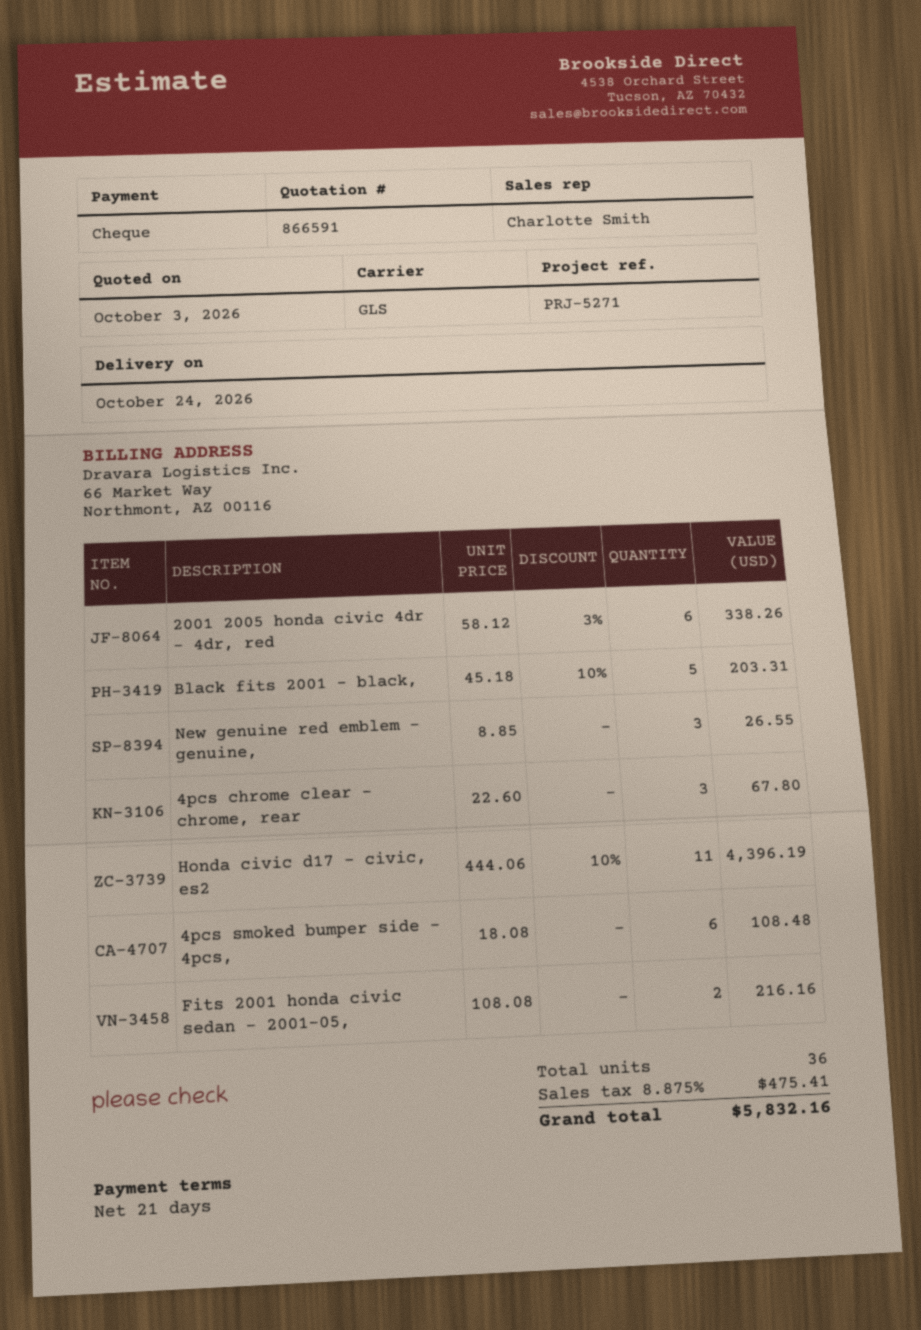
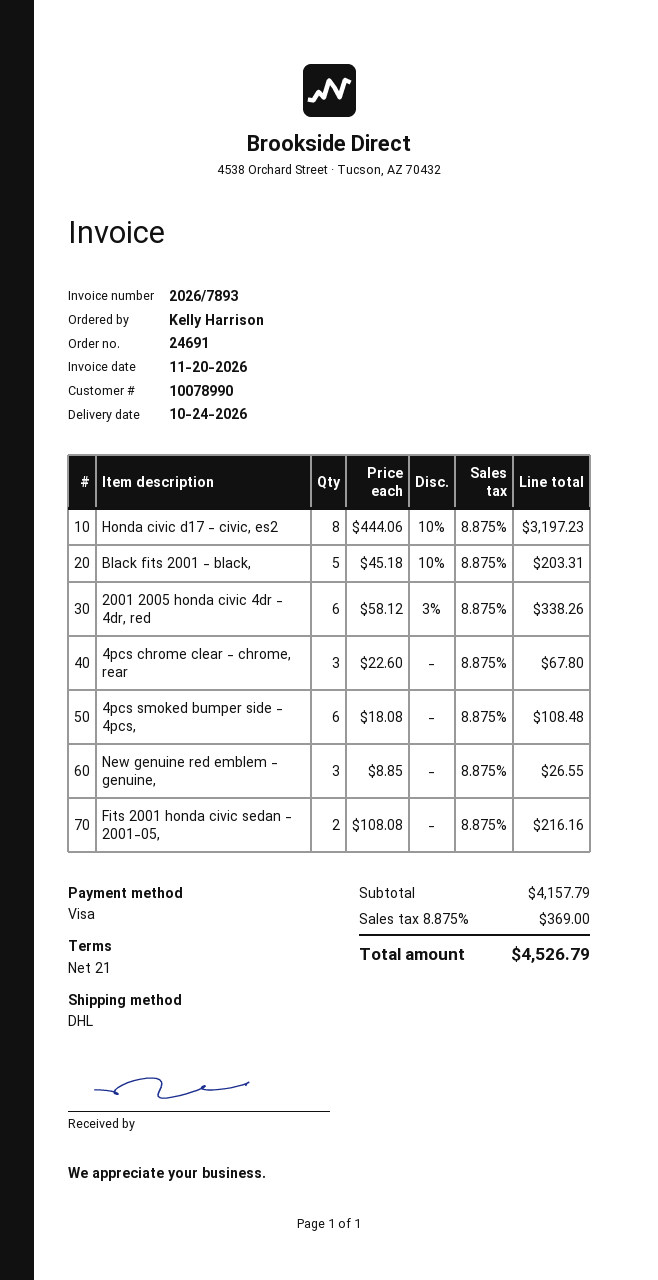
payment method: cheque -> Visa
shipping method: GLS -> DHL
Honda civic d17 - civic, es2: 11 x 444.06 - 10% = 4396.19 -> 8 x 444.06 - 10% = 3197.23
tax: 8.875% = 475.41 -> 8.875% = 369.00
total: 5832.16 -> 4526.79

